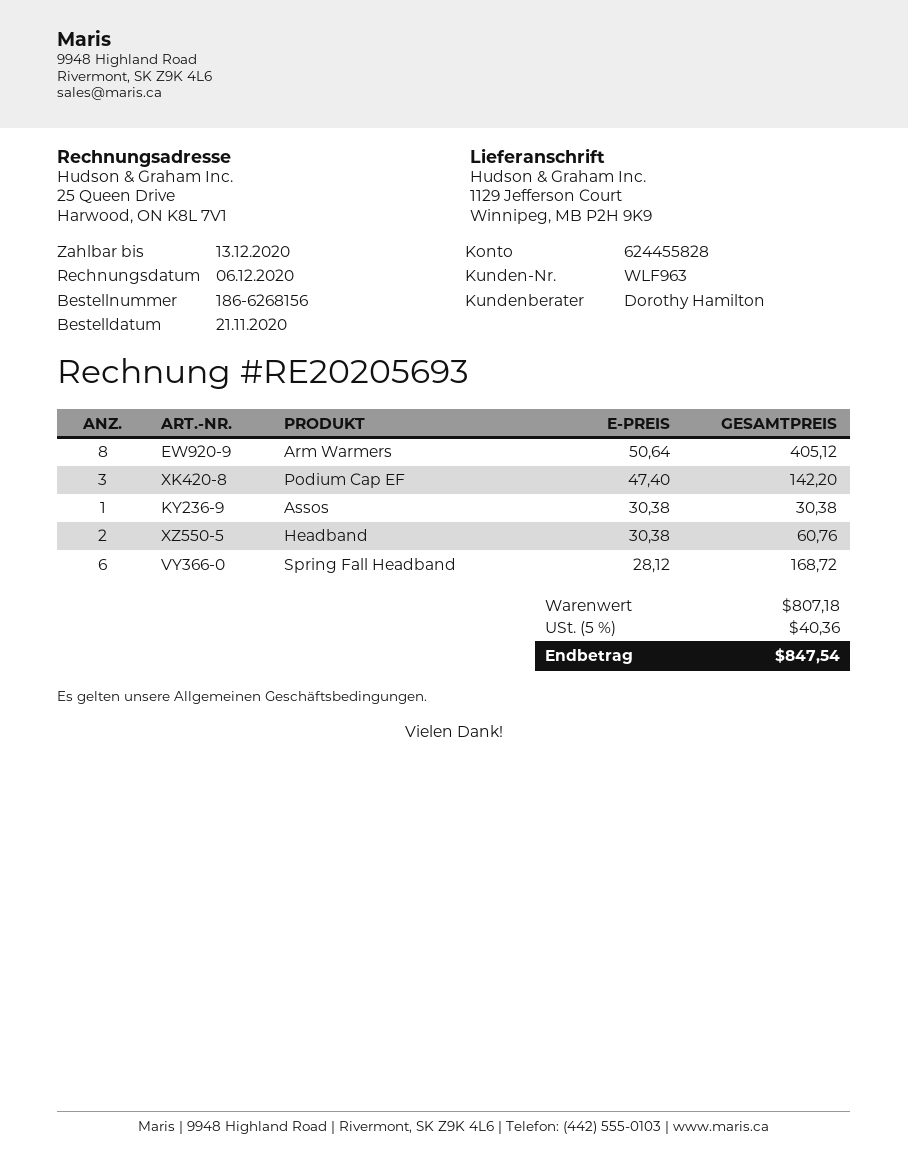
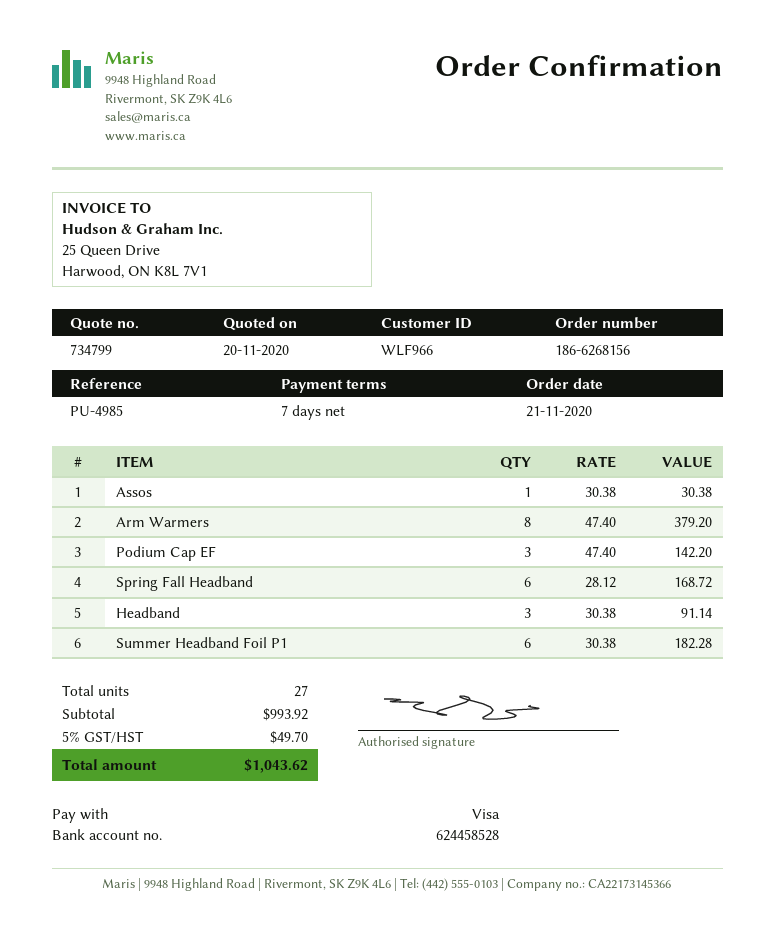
customer number: WLF963 -> WLF966
bank account: 624455828 -> 624458528
Arm Warmers: 8 x 50.64 = 405.12 -> 8 x 47.40 = 379.20
Headband: 2 x 30.38 = 60.76 -> 3 x 30.38 = 91.14
Summer Headband Foil P1: none -> 6 x 30.38 = 182.28
subtotal: 807.18 -> 993.92
tax: 5% = 40.36 -> 5% = 49.70
total: 847.54 -> 1043.62

